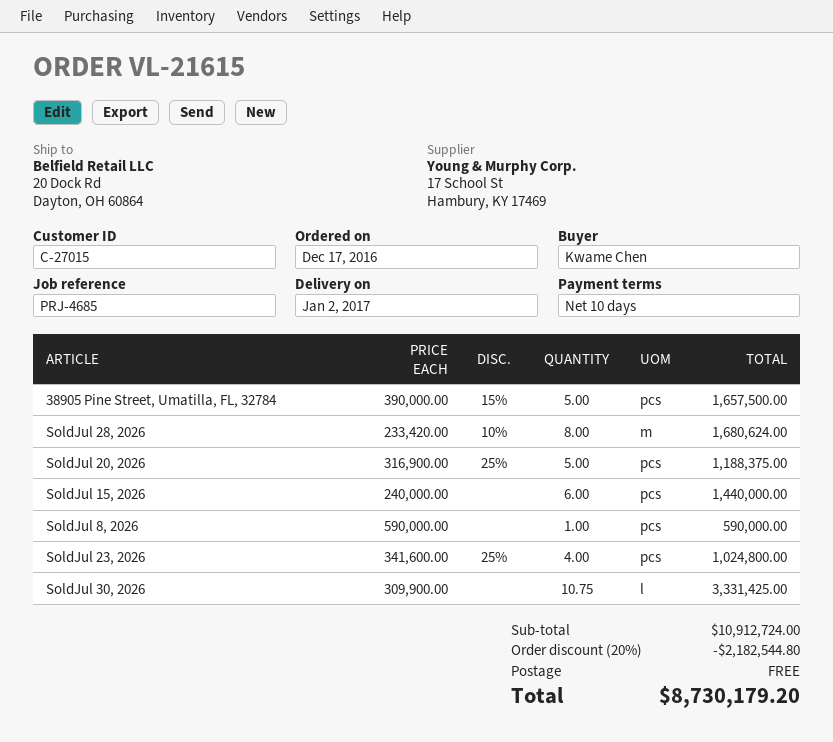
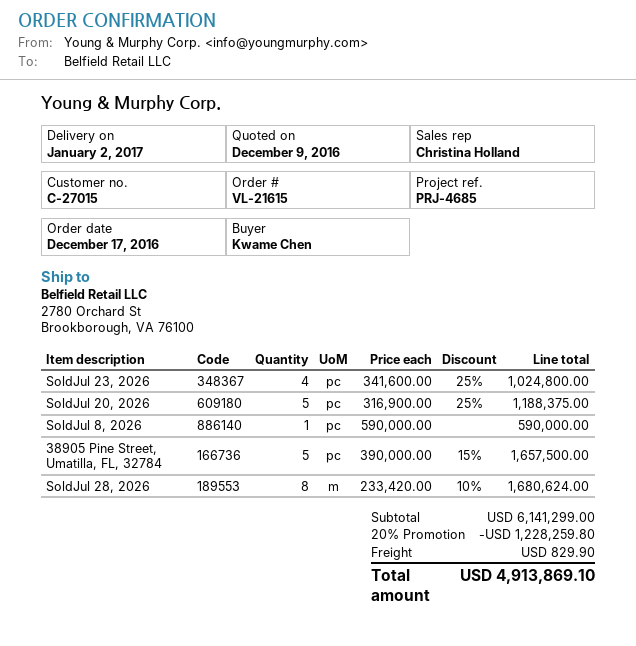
ship to: 20 Dock Rd, Dayton, OH 60864 -> 2780 Orchard St, Brookborough, VA 76100
SoldJul 15, 2026: 6 x 240000.00 = 1440000.00 -> none
SoldJul 30, 2026: 10.75 x 309900.00 = 3331425.00 -> none
subtotal: 10912724.00 -> 6141299.00
discount: 20% = 2182544.80 -> 20% = 1228259.80
shipping: 0.00 -> 829.90
total: 8730179.20 -> 4913869.10

